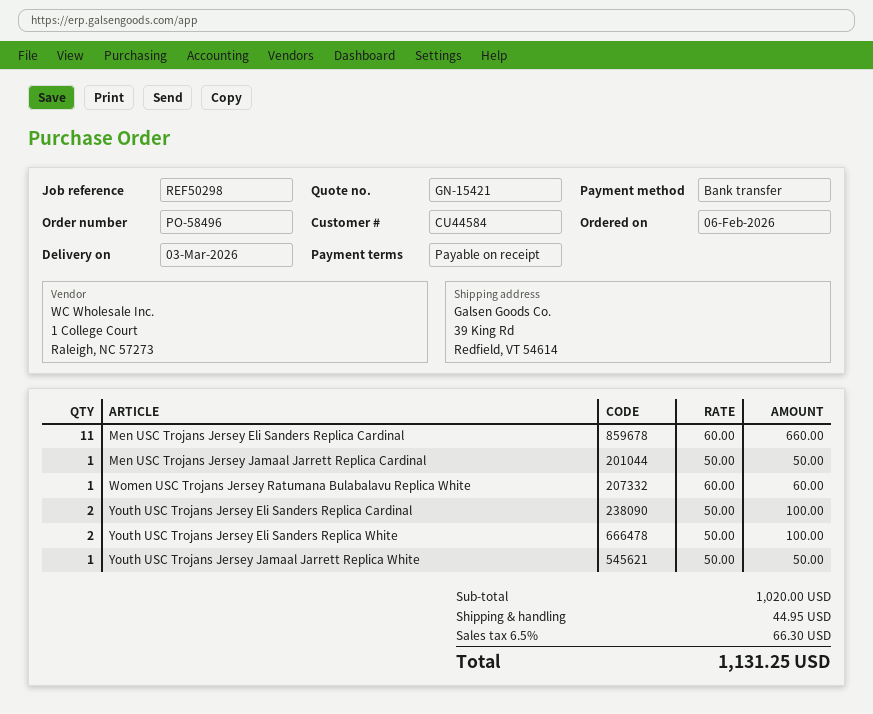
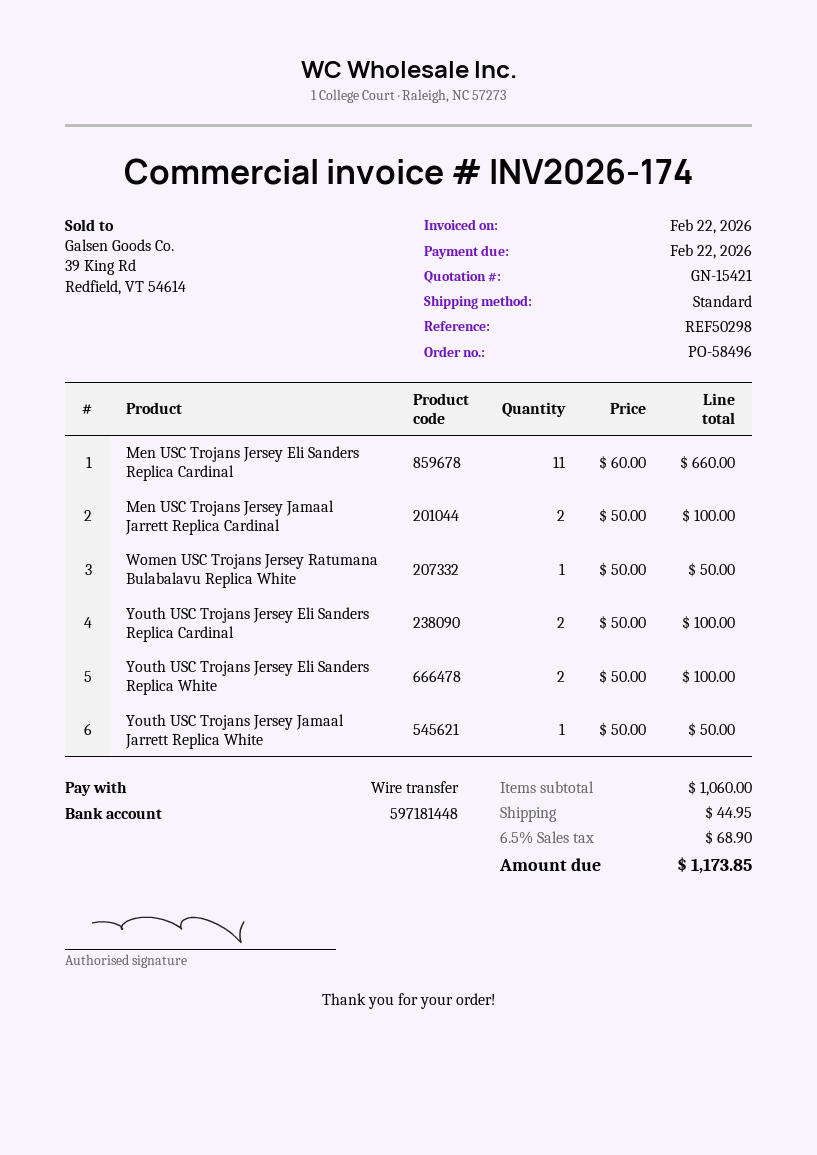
Men USC Trojans Jersey Jamaal Jarrett Replica Cardinal: 1 x 50.00 = 50.00 -> 2 x 50.00 = 100.00
Women USC Trojans Jersey Ratumana Bulabalavu Replica White: 1 x 60.00 = 60.00 -> 1 x 50.00 = 50.00
subtotal: 1020.00 -> 1060.00
tax: 6.5% = 66.30 -> 6.5% = 68.90
total: 1131.25 -> 1173.85

